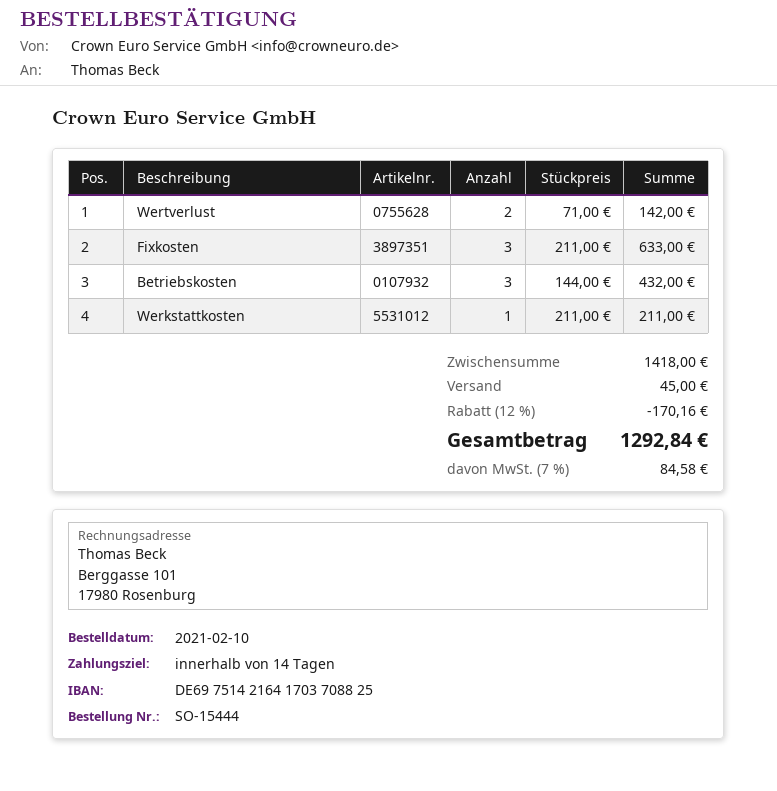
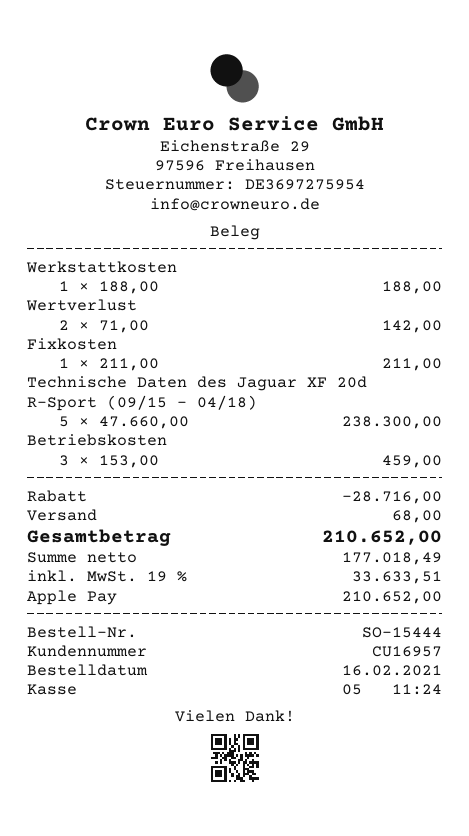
order date: 2021-02-10 -> 2021-02-16
Fixkosten: 3 x 211.00 = 633.00 -> 1 x 211.00 = 211.00
Betriebskosten: 3 x 144.00 = 432.00 -> 3 x 153.00 = 459.00
Werkstattkosten: 1 x 211.00 = 211.00 -> 1 x 188.00 = 188.00
Technische Daten des Jaguar XF 20d R-Sport (09/15 - 04/18): none -> 5 x 47660.00 = 238300.00
discount: 170.16 -> 28716.00
shipping: 45.00 -> 68.00
tax: 7% = 84.58 -> 19% = 33633.51
total: 1292.84 -> 210652.00

